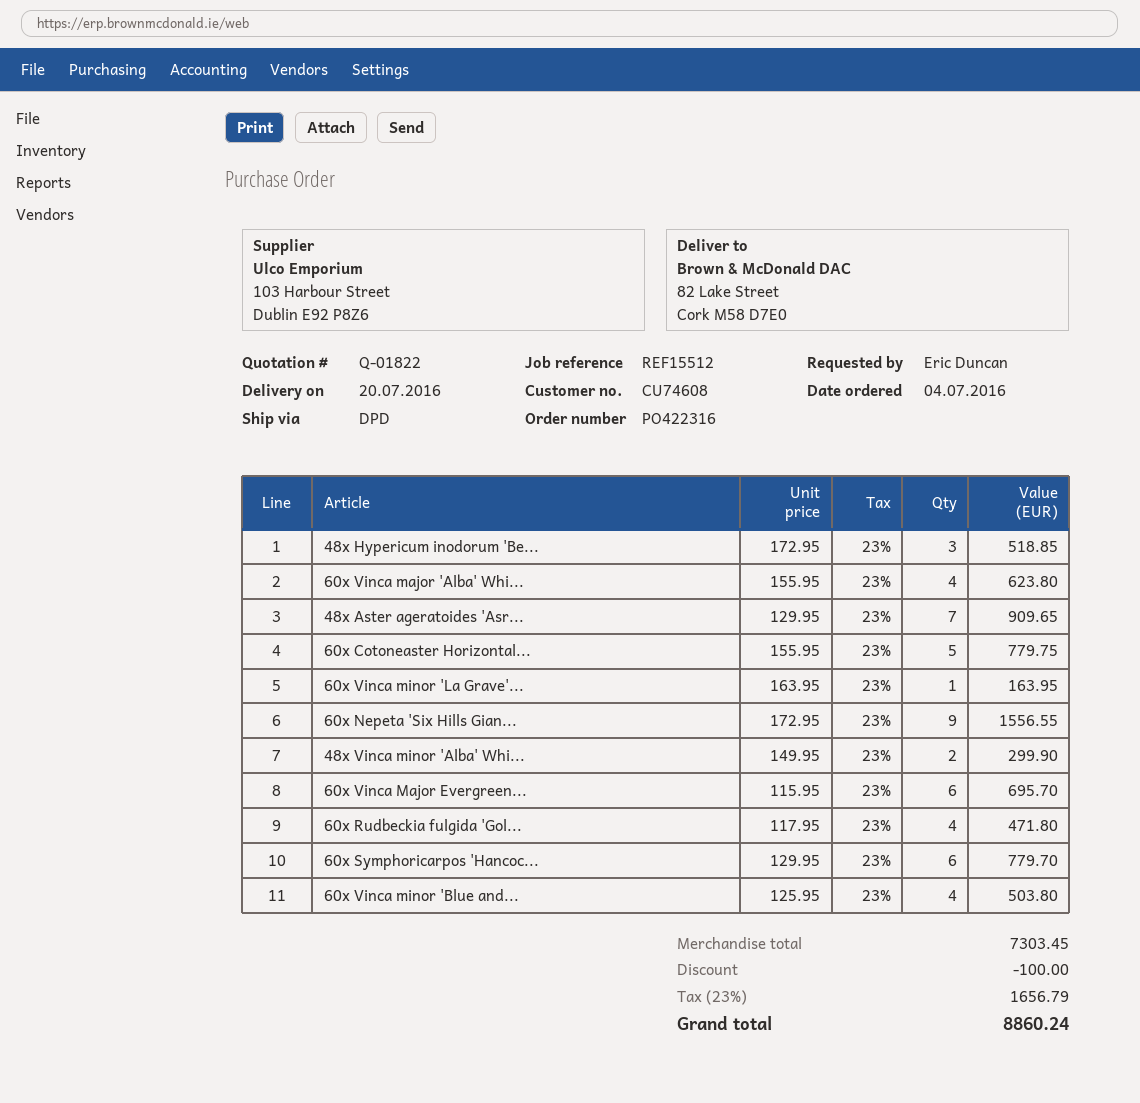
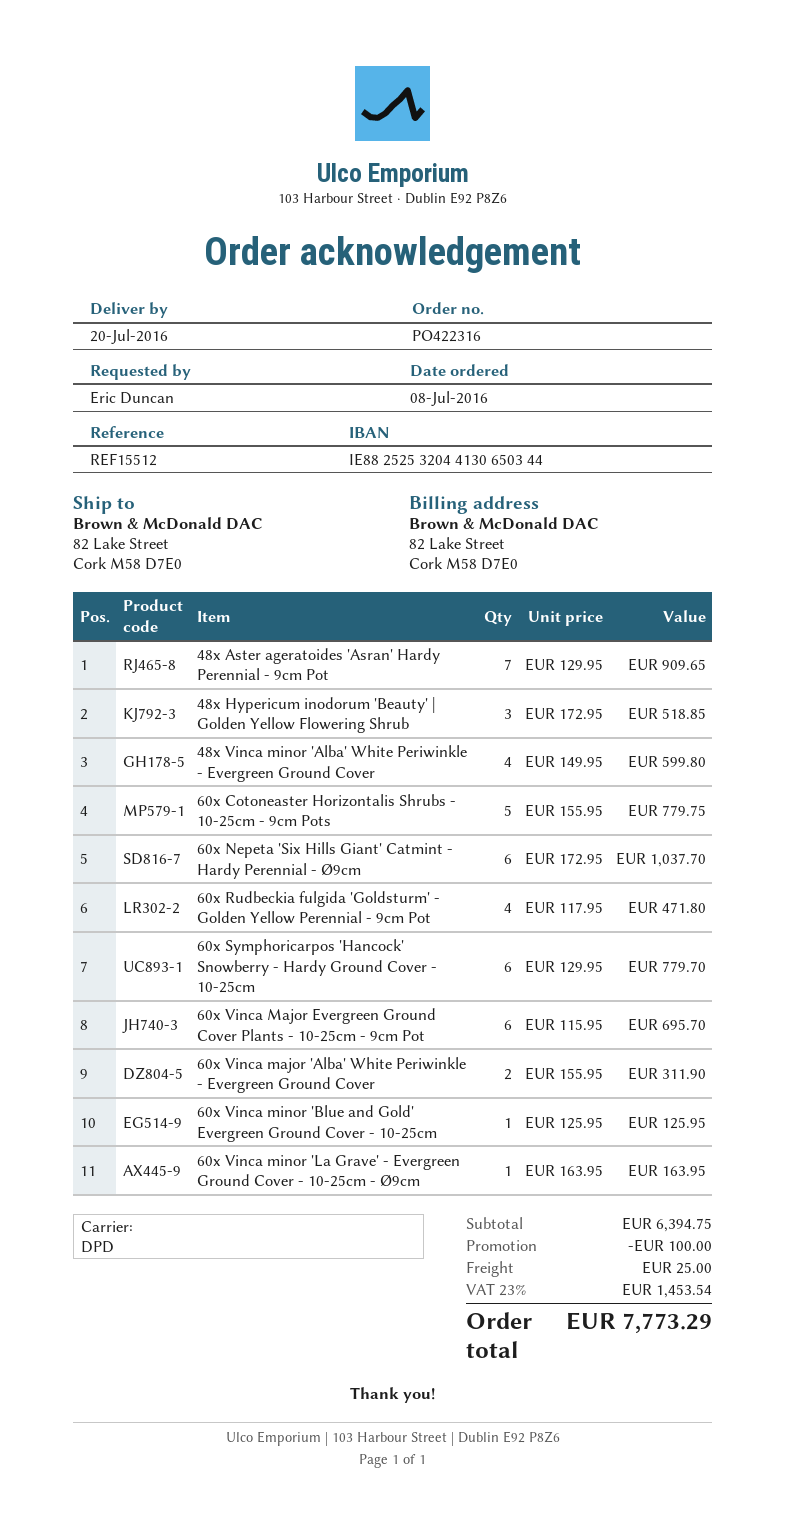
order date: 2016-07-04 -> 2016-07-08
60x Vinca major 'Alba' Whi...: 4 x 155.95 = 623.80 -> 2 x 155.95 = 311.90
60x Nepeta 'Six Hills Gian...: 9 x 172.95 = 1556.55 -> 6 x 172.95 = 1037.70
48x Vinca minor 'Alba' Whi...: 2 x 149.95 = 299.90 -> 4 x 149.95 = 599.80
60x Vinca minor 'Blue and...: 4 x 125.95 = 503.80 -> 1 x 125.95 = 125.95
subtotal: 7303.45 -> 6394.75
shipping: none -> 25.00
tax: 23% = 1656.79 -> 23% = 1453.54
total: 8860.24 -> 7773.29

